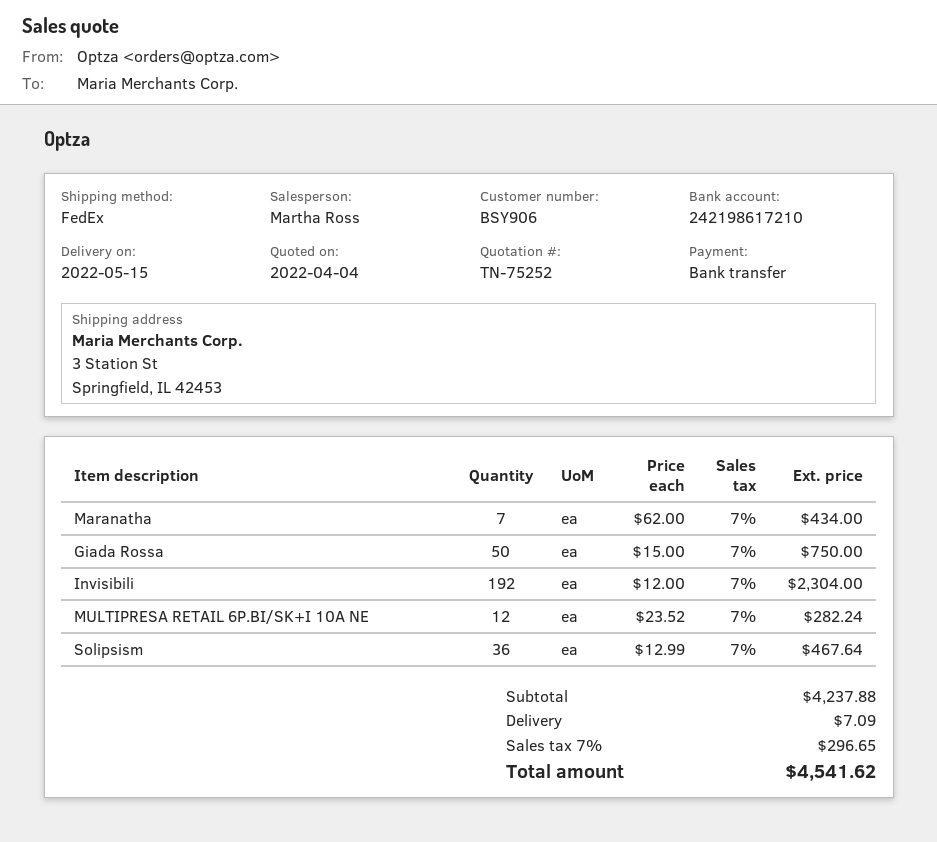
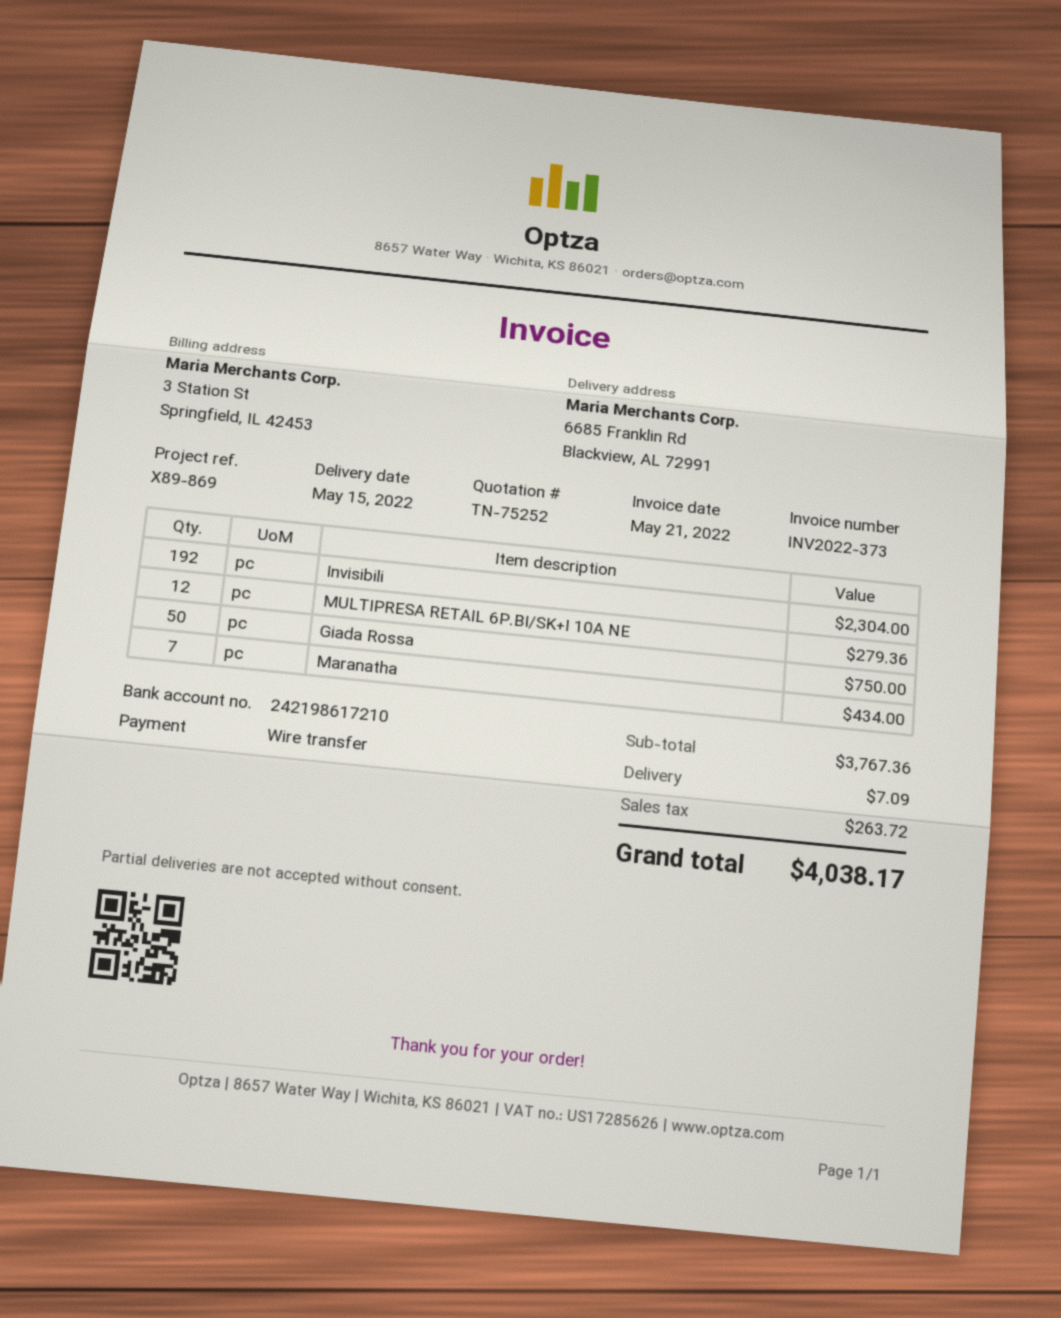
ship to: 3 Station St, Springfield, IL 42453 -> 6685 Franklin Rd, Blackview, AL 72991
MULTIPRESA RETAIL 6P.BI/SK+I 10A NE: 12 for 282.24 -> 12 for 279.36
Solipsism: 36 for 467.64 -> none
subtotal: 4237.88 -> 3767.36
tax: 296.65 -> 263.72
total: 4541.62 -> 4038.17

